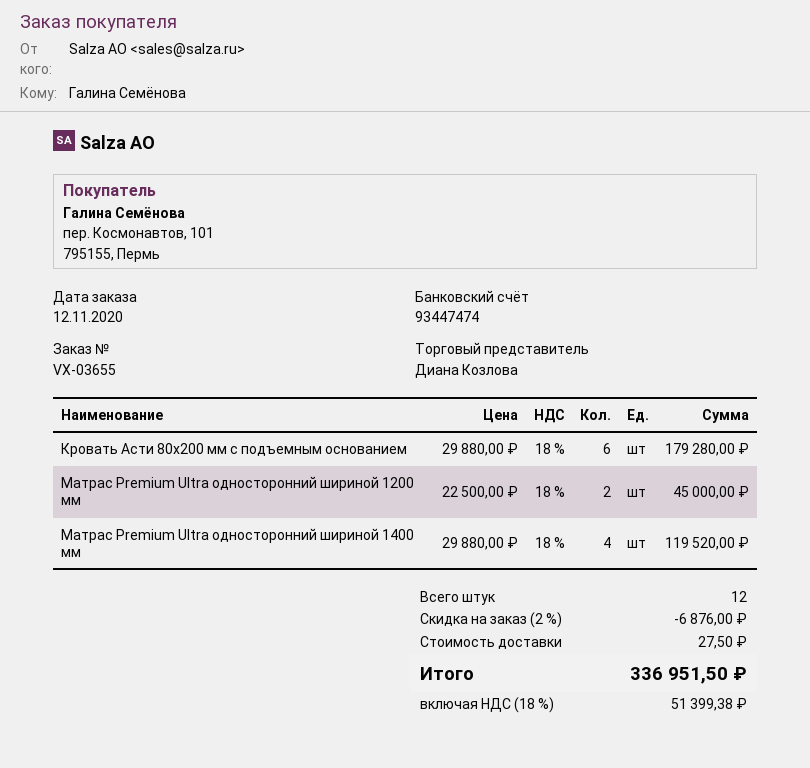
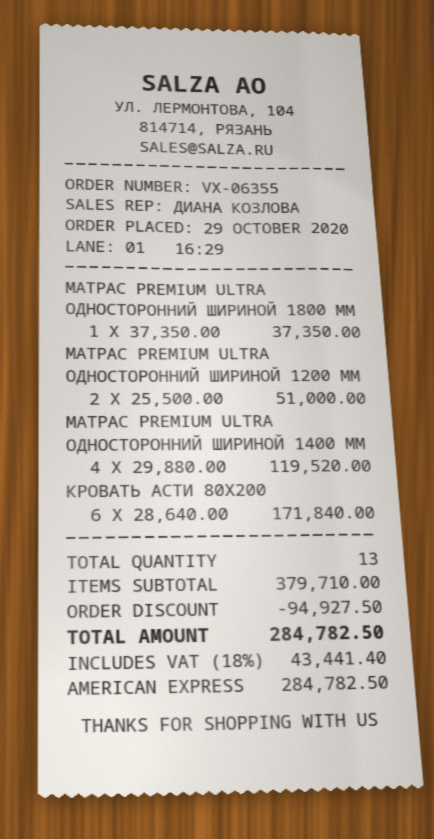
order number: VX-03655 -> VX-06355
order date: 2020-11-12 -> 2020-10-29
Кровать Асти 80х200 мм с подъемным основанием: 6 x 29880.00 = 179280.00 -> 6 x 28640.00 = 171840.00
Матрас Premium Ultra односторонний шириной 1200 мм: 2 x 22500.00 = 45000.00 -> 2 x 25500.00 = 51000.00
МАТРАС PREMIUM ULTRA ОДНОСТОРОННИЙ ШИРИНОЙ 1800 ММ: none -> 1 x 37350.00 = 37350.00
total quantity: 12 -> 13
discount: 6876.00 -> 94927.50
shipping: 27.50 -> none
tax: 18% = 51399.38 -> 18% = 43441.40
total: 336951.50 -> 284782.50

